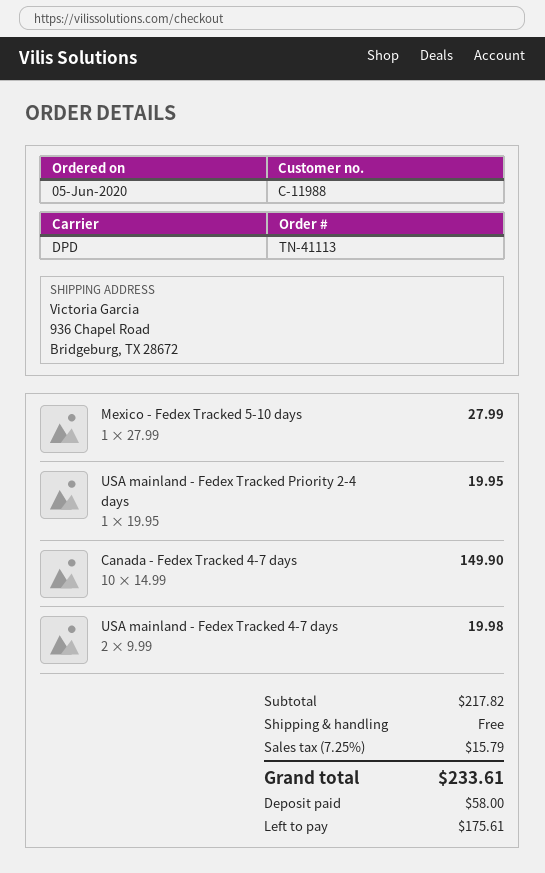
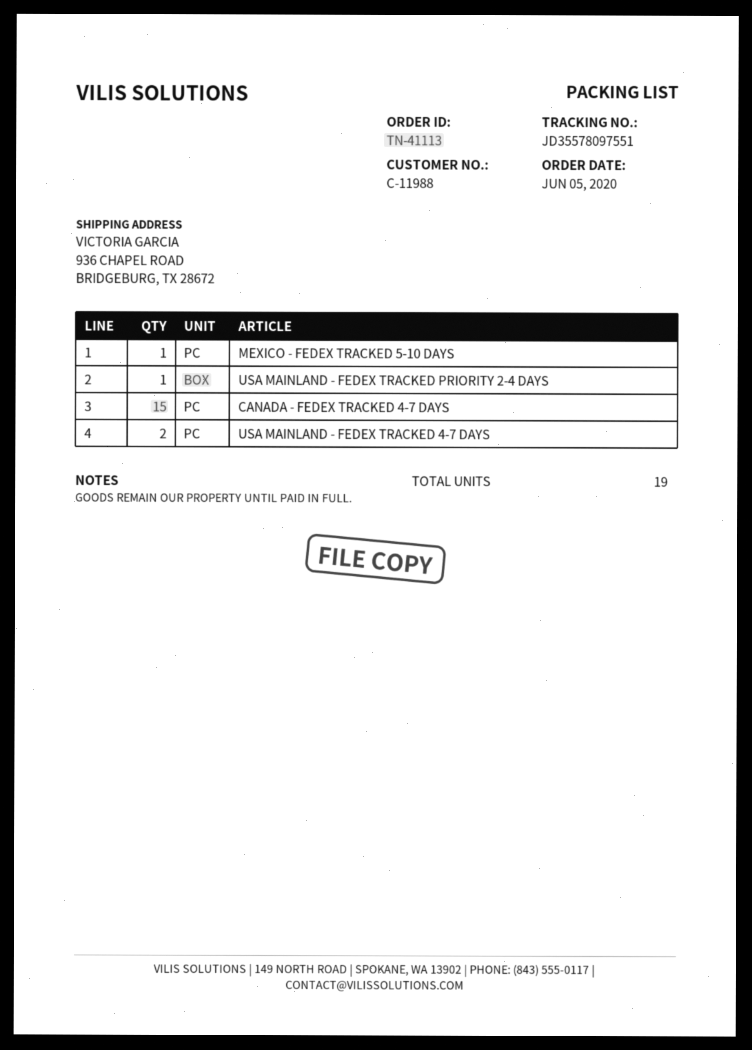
Canada - Fedex Tracked 4-7 days: 10 -> 15

